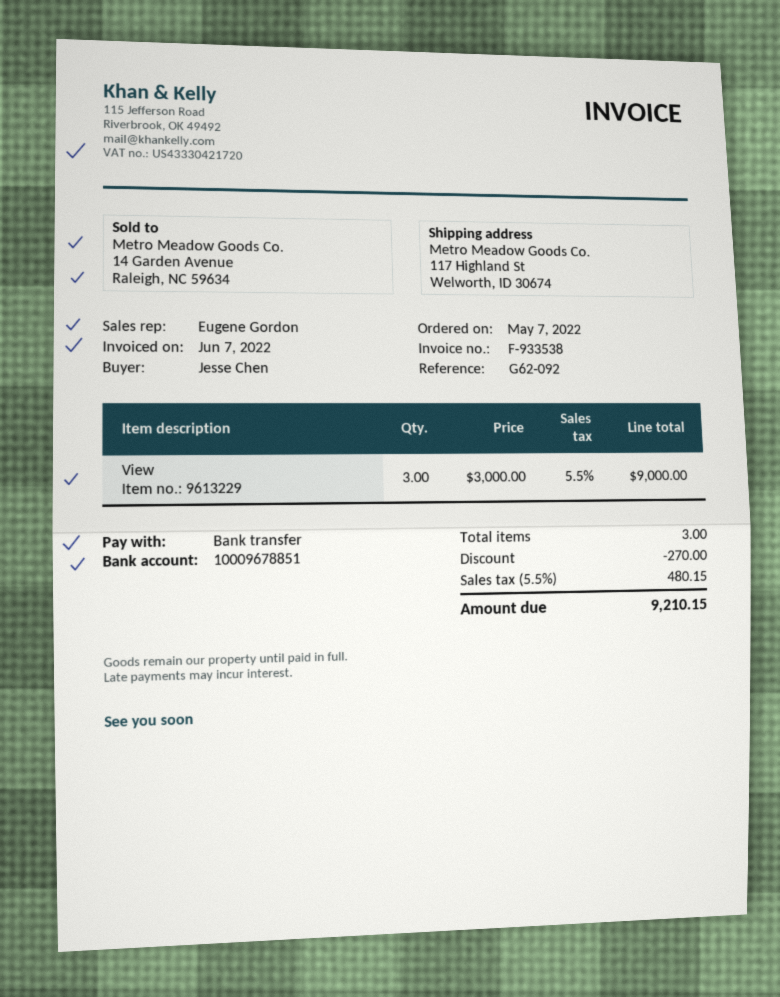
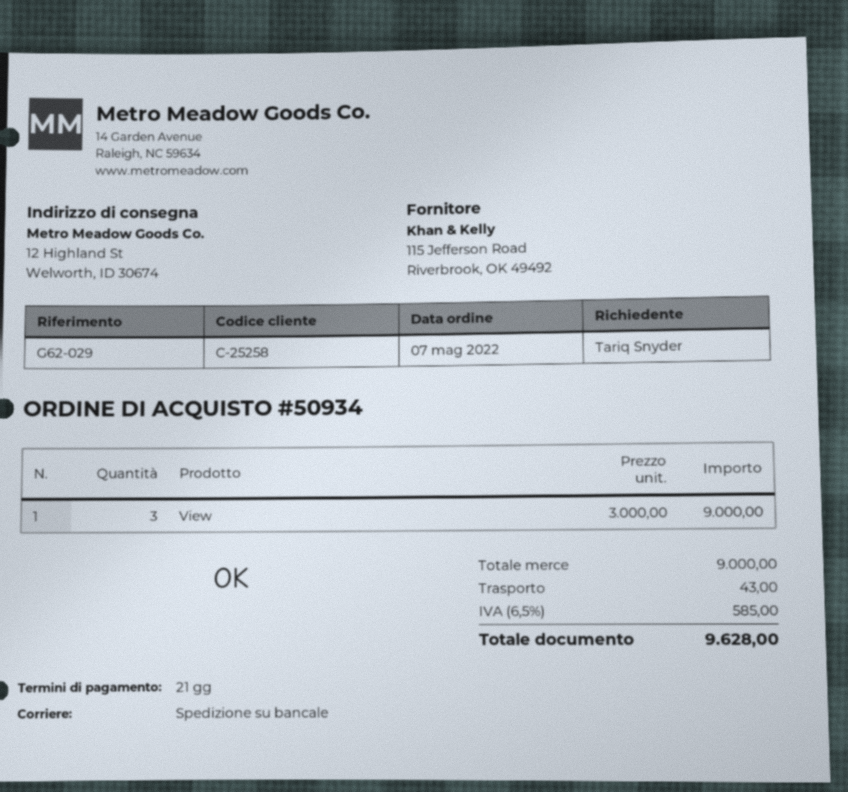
reference: G62-092 -> G62-029
ordered by: Jesse Chen -> Tariq Snyder
ship to: 117 Highland St, Welworth, ID 30674 -> 12 Highland St, Welworth, ID 30674
discount: 270.00 -> none
shipping: none -> 43.00
tax: 5.5% = 480.15 -> 6.5% = 585.00
total: 9210.15 -> 9628.00

